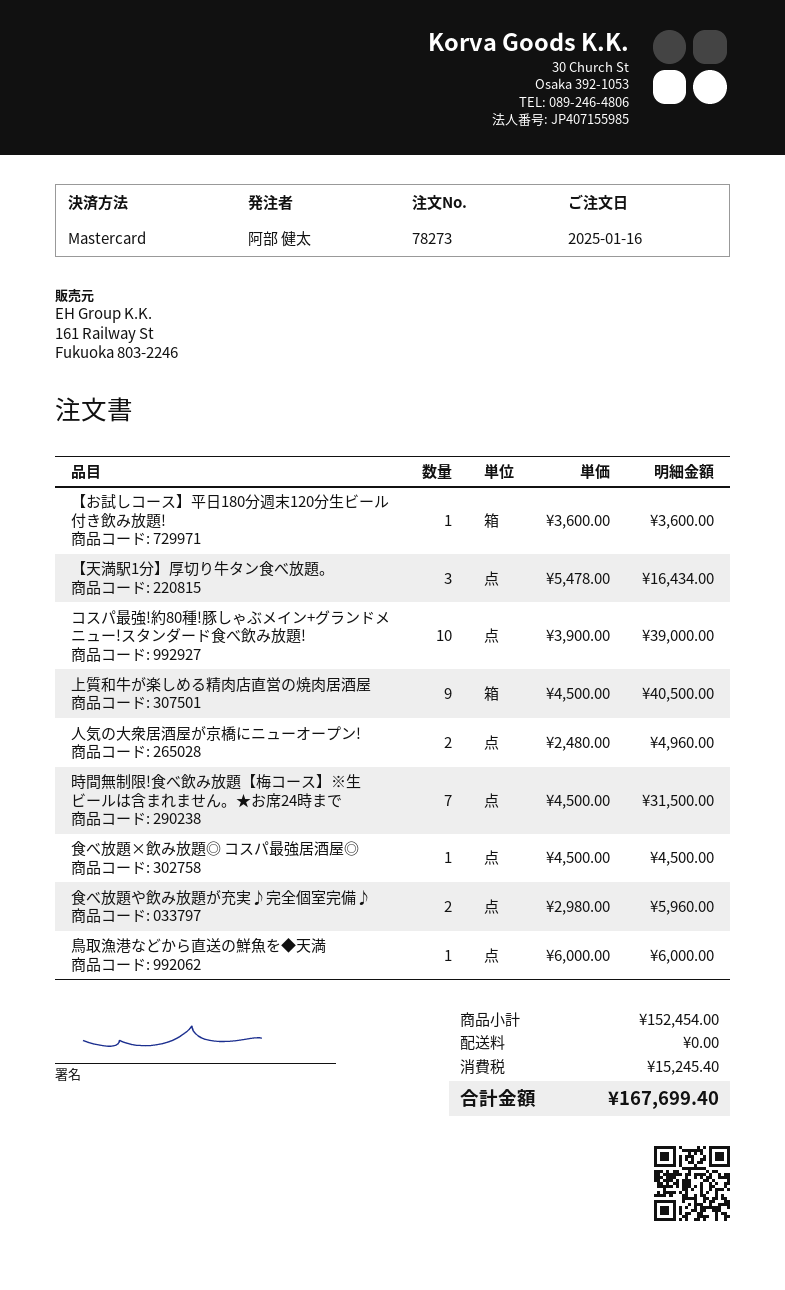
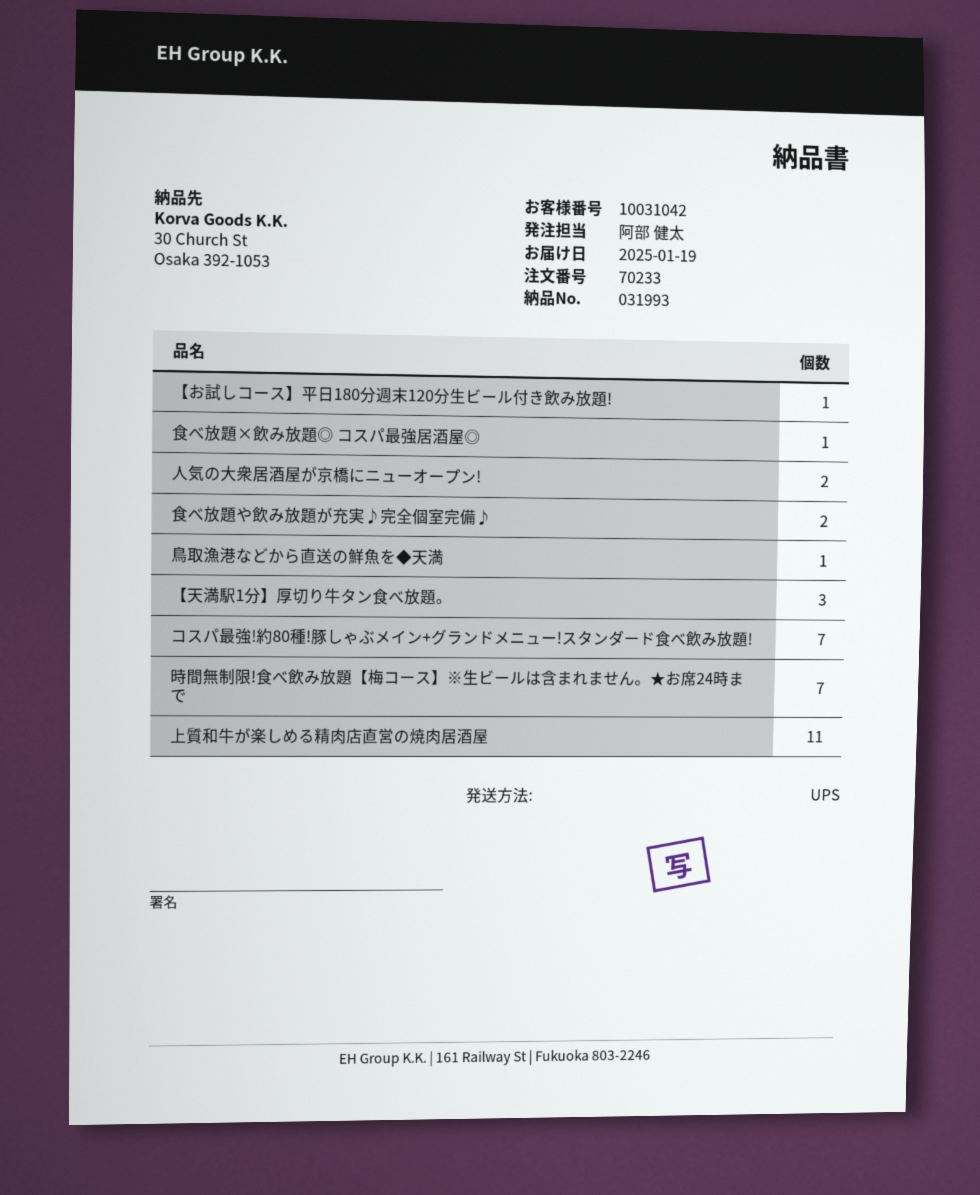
order number: 78273 -> 70233
コスパ最強!約80種!豚しゃぶメイン+グランドメニュー!スタンダード食べ飲み放題!: 10 -> 7
上質和牛が楽しめる精肉店直営の焼肉居酒屋: 9 -> 11

